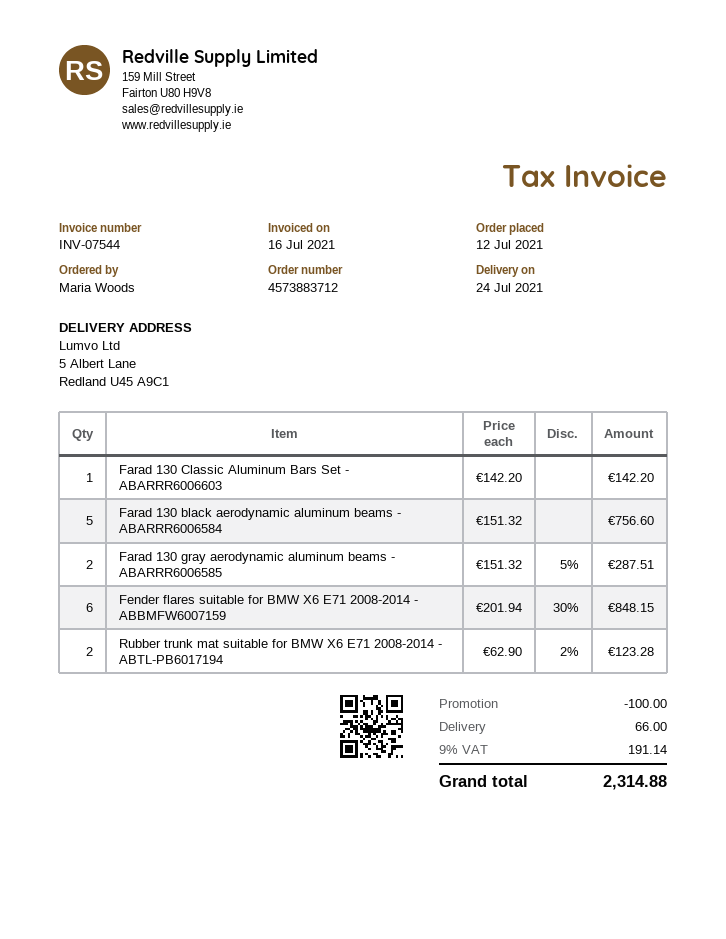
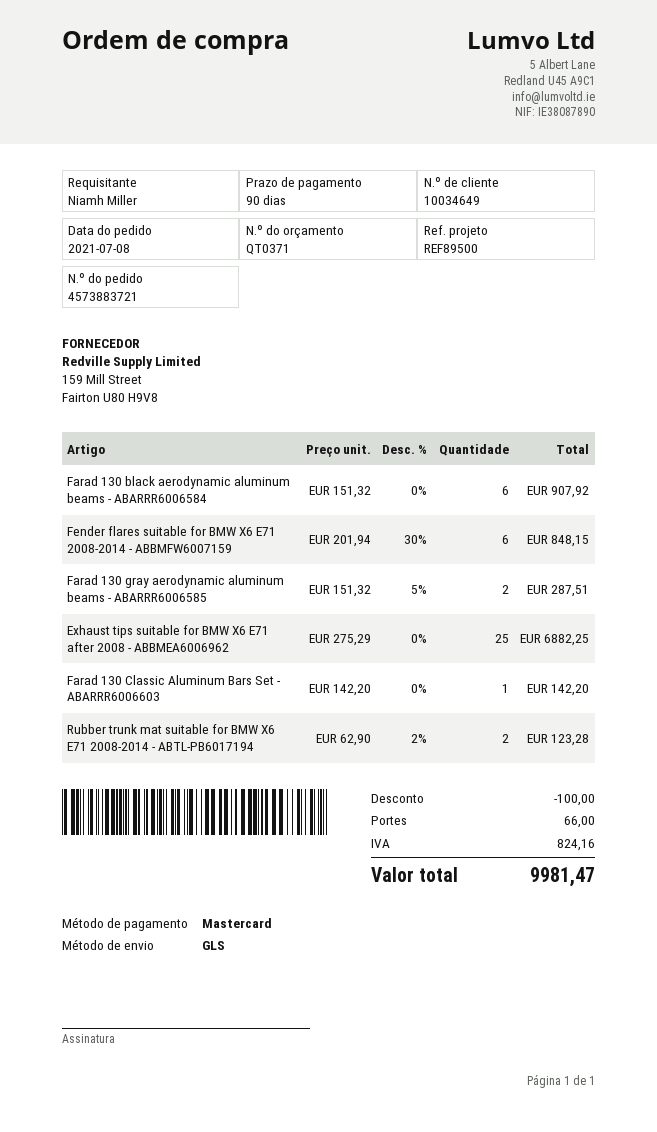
order number: 4573883712 -> 4573883721
order date: 2021-07-12 -> 2021-07-08
ordered by: Maria Woods -> Niamh Miller
Farad 130 black aerodynamic aluminum beams - ABARRR6006584: 5 x 151.32 = 756.60 -> 6 x 151.32 = 907.92
Exhaust tips suitable for BMW X6 E71 after 2008 - ABBMEA6006962: none -> 25 x 275.29 = 6882.25
tax: 191.14 -> 824.16
total: 2314.88 -> 9981.47

